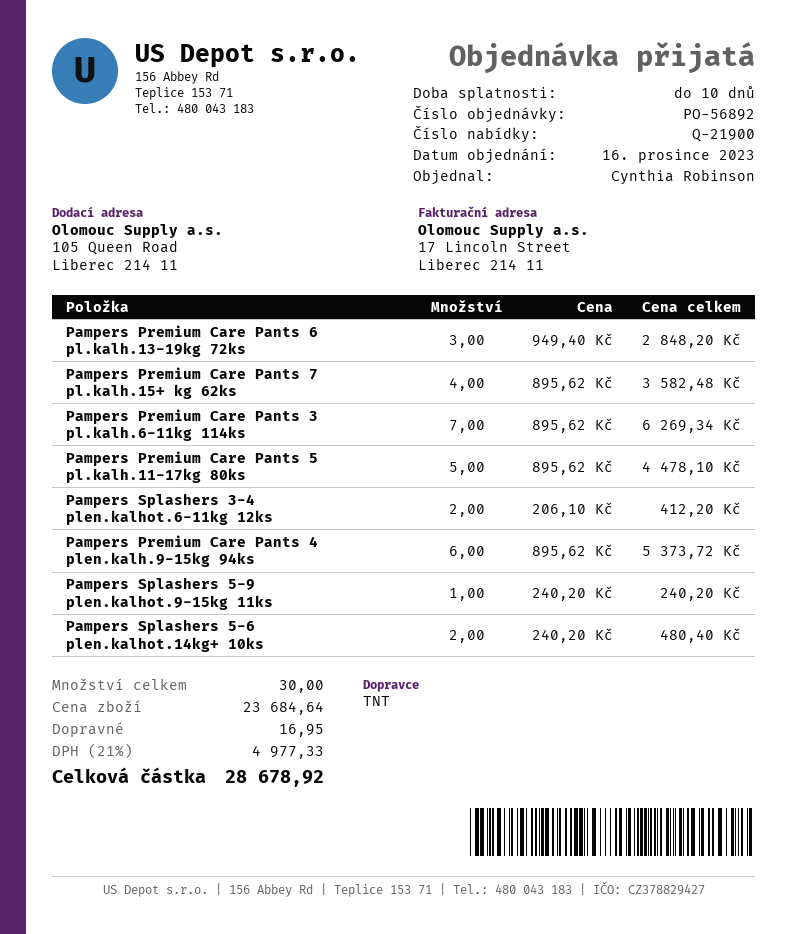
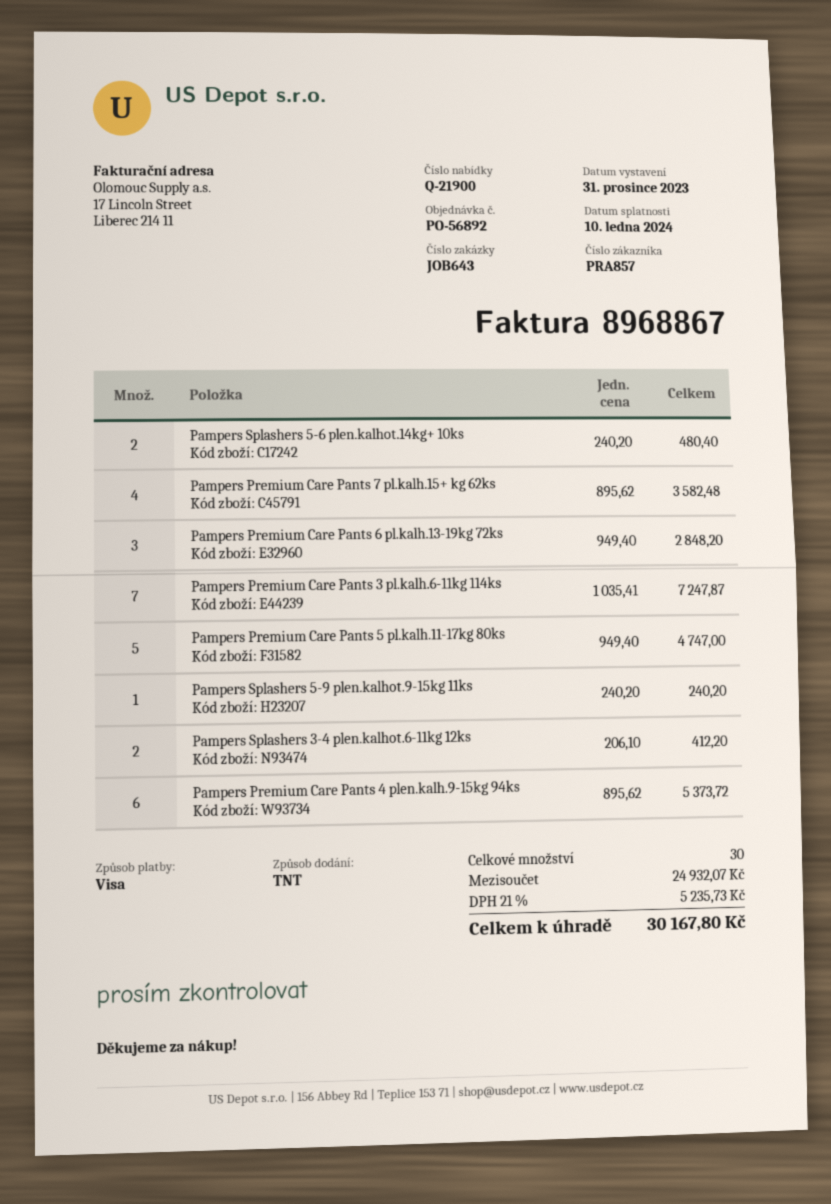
Pampers Premium Care Pants 3 pl.kalh.6-11kg 114ks: 7 x 895.62 = 6269.34 -> 7 x 1035.41 = 7247.87
Pampers Premium Care Pants 5 pl.kalh.11-17kg 80ks: 5 x 895.62 = 4478.10 -> 5 x 949.40 = 4747.00
subtotal: 23684.64 -> 24932.07
shipping: 16.95 -> none
tax: 21% = 4977.33 -> 21% = 5235.73
total: 28678.92 -> 30167.80

